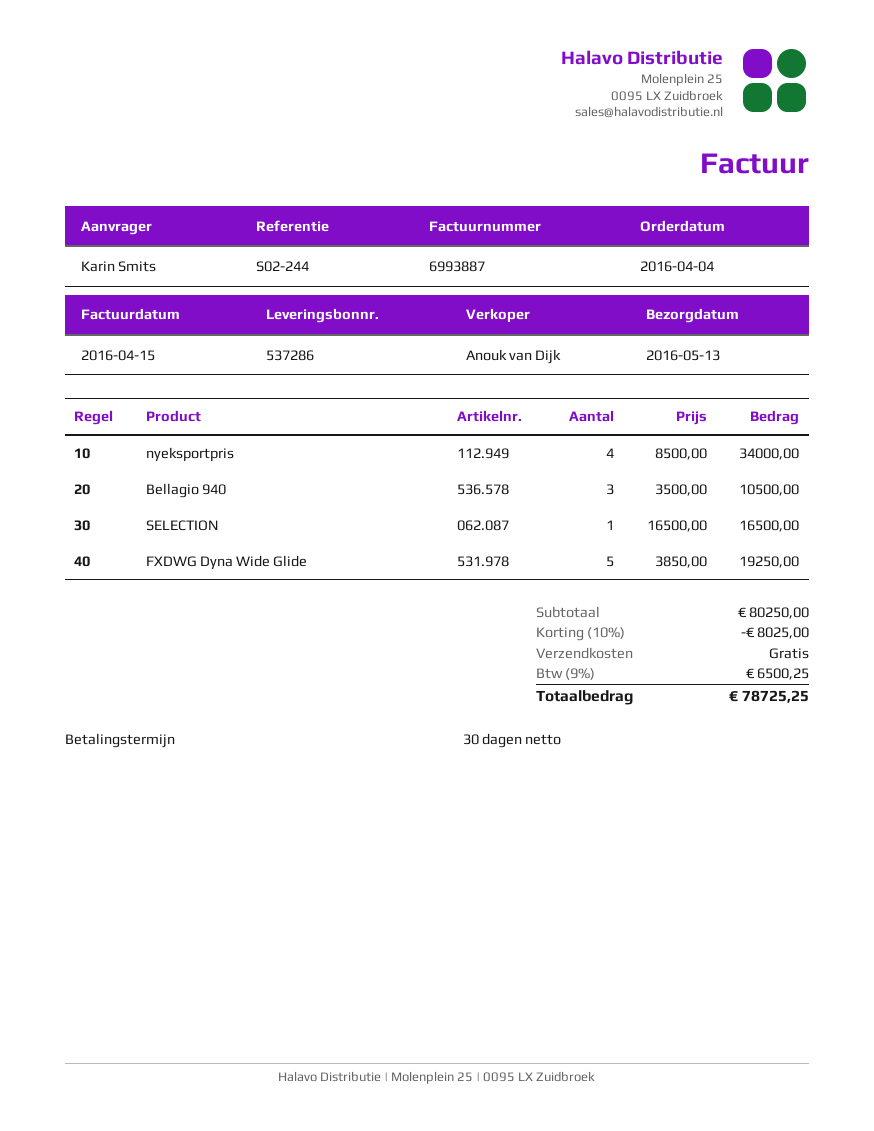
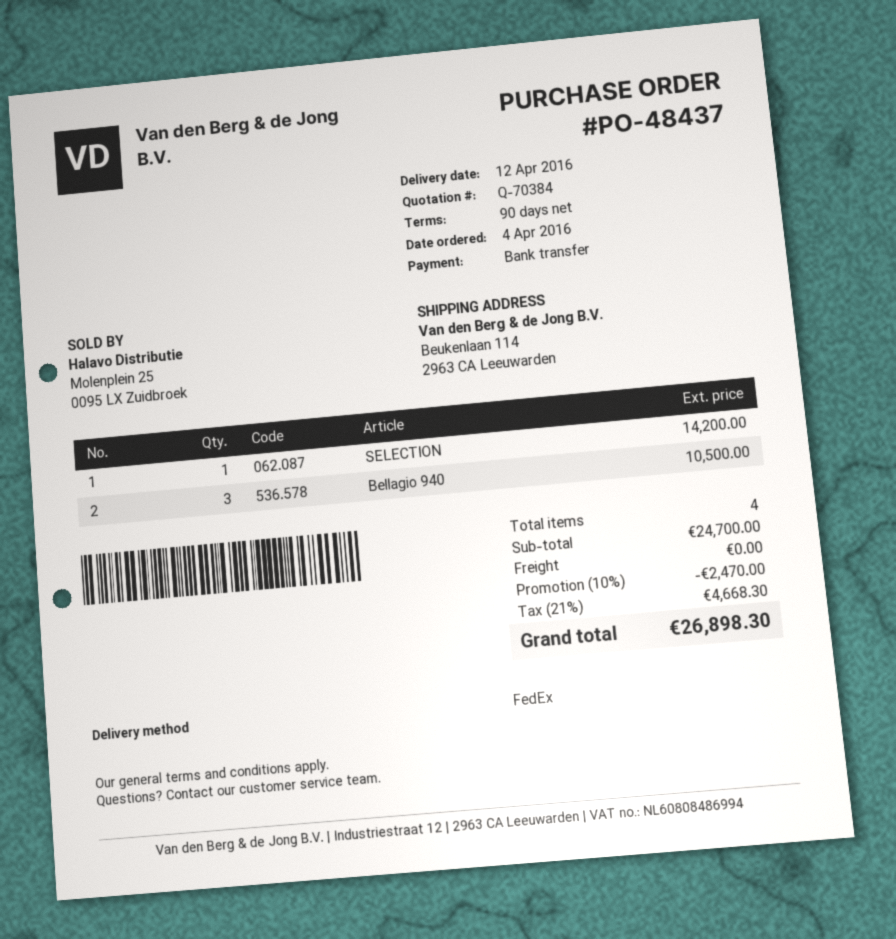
delivery date: 2016-05-13 -> 2016-04-12
payment terms: 30 days -> 90 days
nyeksportpris: 4 for 34000.00 -> none
SELECTION: 1 for 16500.00 -> 1 for 14200.00
FXDWG Dyna Wide Glide: 5 for 19250.00 -> none
subtotal: 80250.00 -> 24700.00
discount: 10% = 8025.00 -> 10% = 2470.00
tax: 9% = 6500.25 -> 21% = 4668.30
total: 78725.25 -> 26898.30

